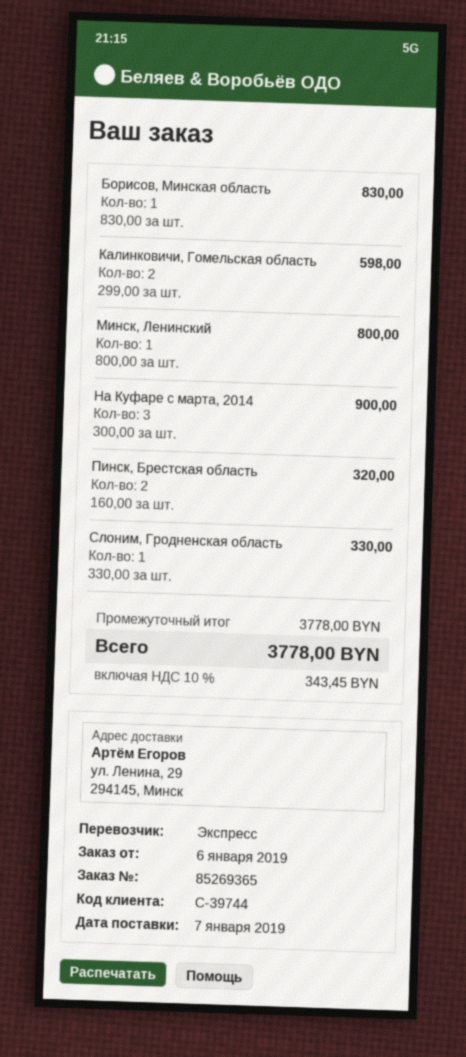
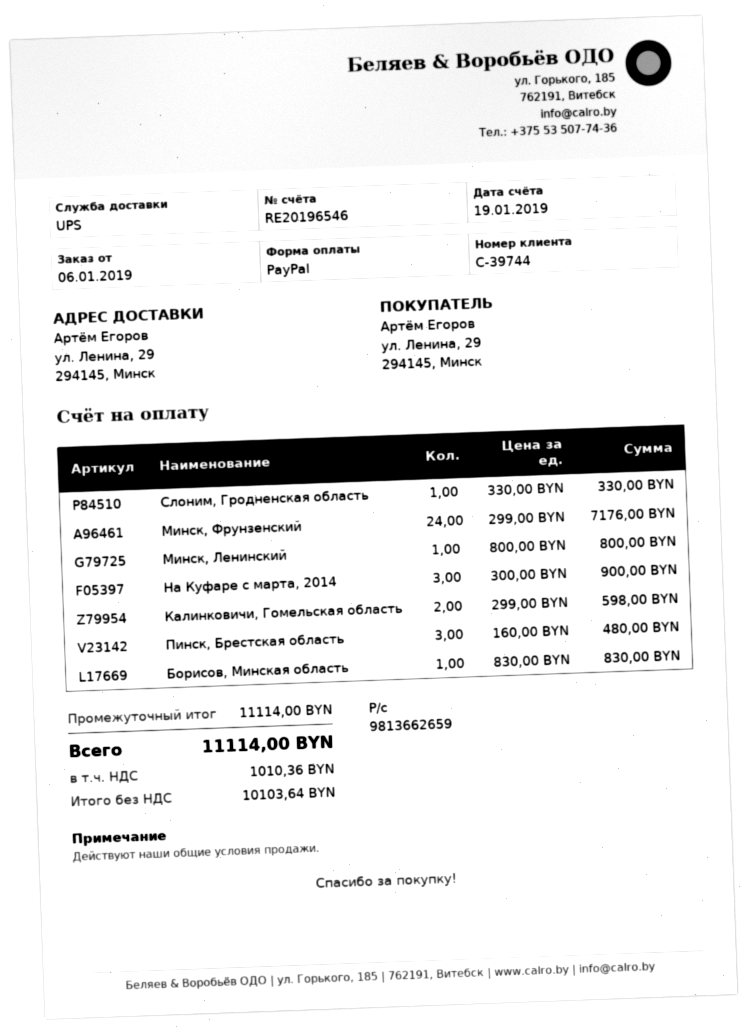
shipping method: express -> UPS
Пинск, Брестская область: 2 x 160.00 = 320.00 -> 3 x 160.00 = 480.00
Минск, Фрунзенский: none -> 24 x 299.00 = 7176.00
subtotal: 3778.00 -> 11114.00
tax: 343.45 -> 1010.36
total: 3778.00 -> 11114.00

